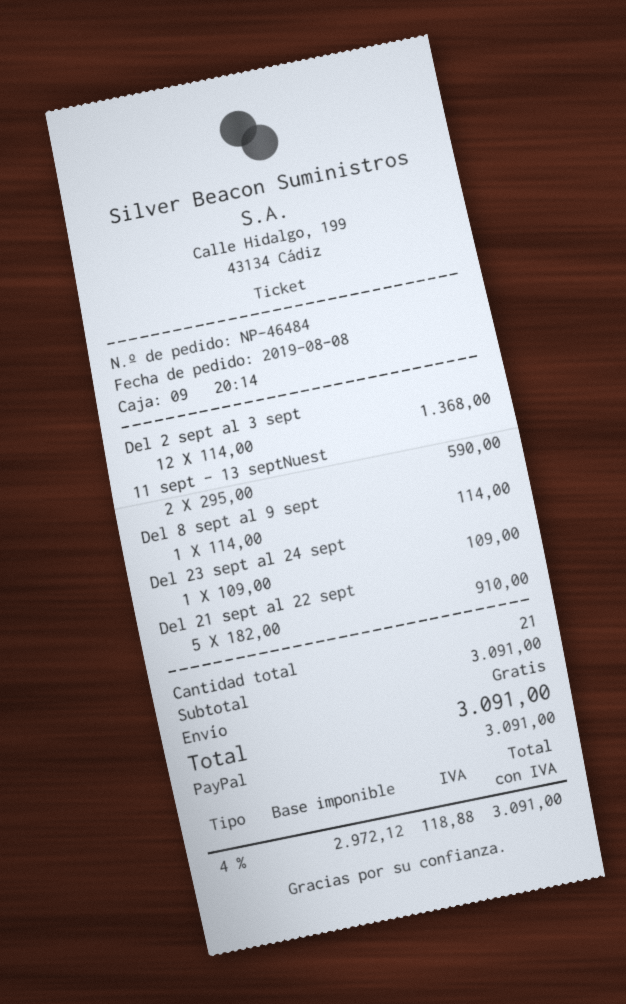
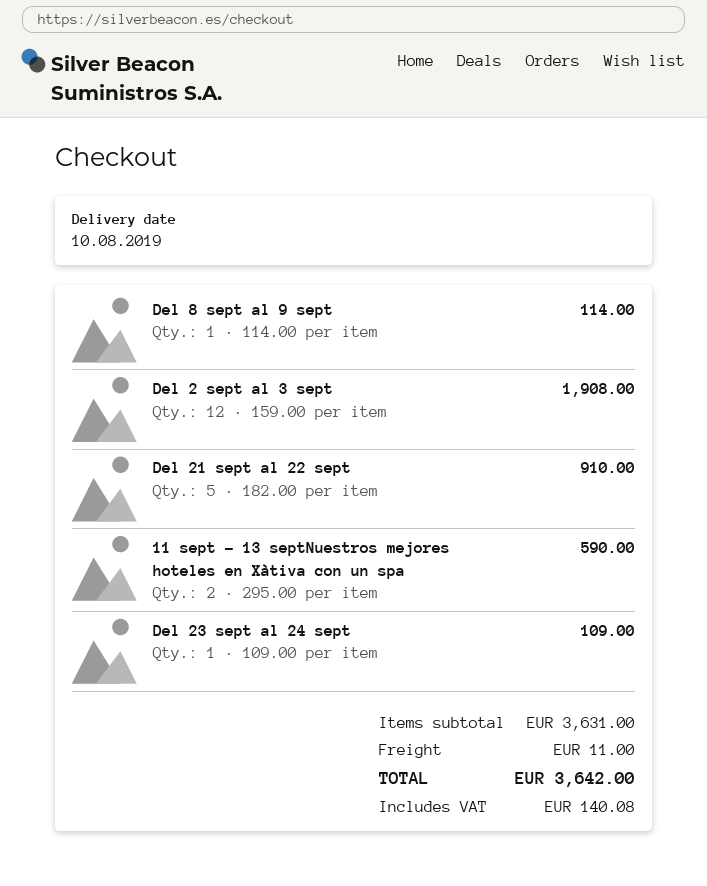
Del 2 sept al 3 sept: 12 x 114.00 = 1368.00 -> 12 x 159.00 = 1908.00
subtotal: 3091.00 -> 3631.00
shipping: 0.00 -> 11.00
tax: 118.88 -> 140.08
total: 3091.00 -> 3642.00

